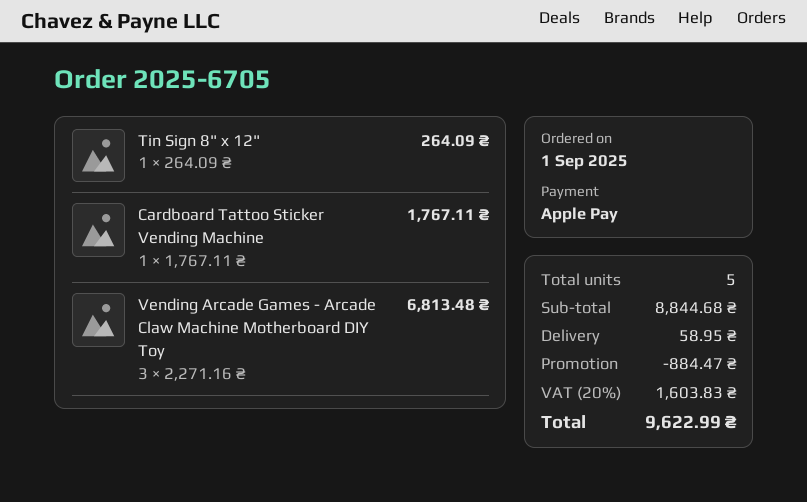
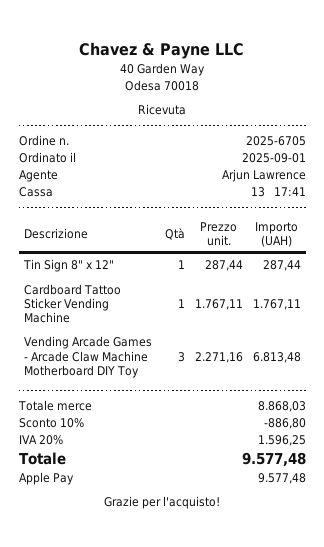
Tin Sign 8" x 12": 1 x 264.09 = 264.09 -> 1 x 287.44 = 287.44
subtotal: 8844.68 -> 8868.03
discount: 884.47 -> 886.80
shipping: 58.95 -> none
tax: 20% = 1603.83 -> 20% = 1596.25
total: 9622.99 -> 9577.48

